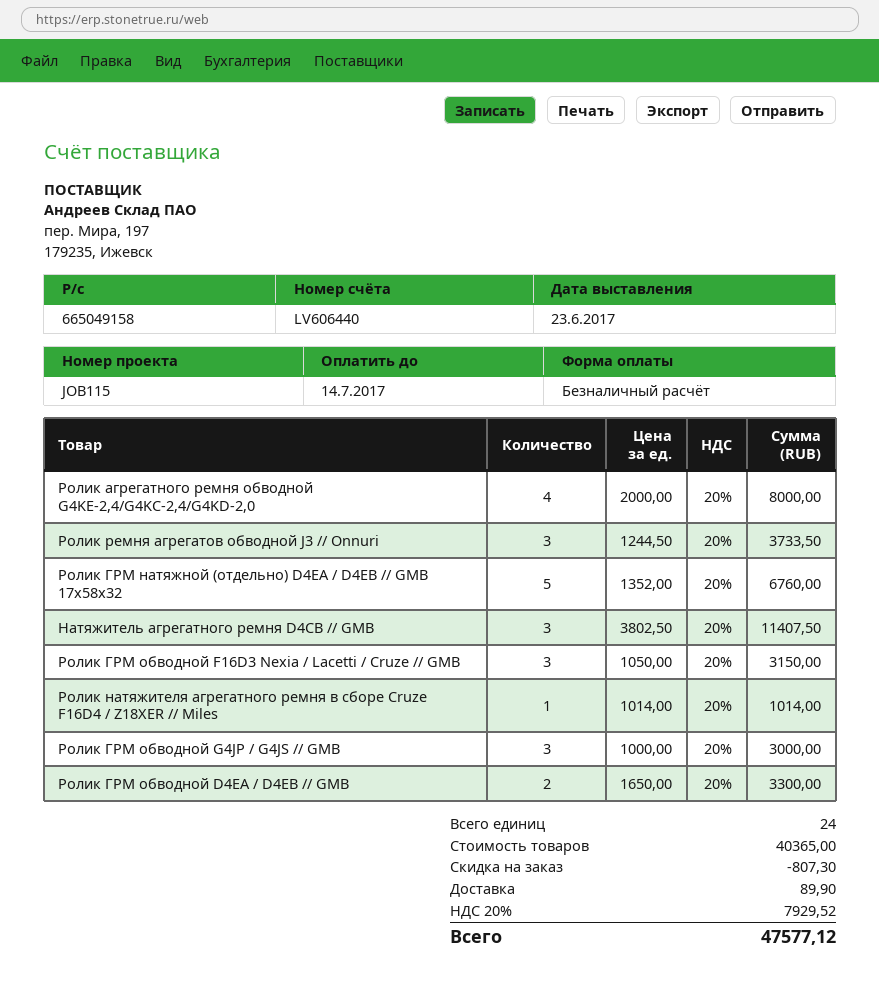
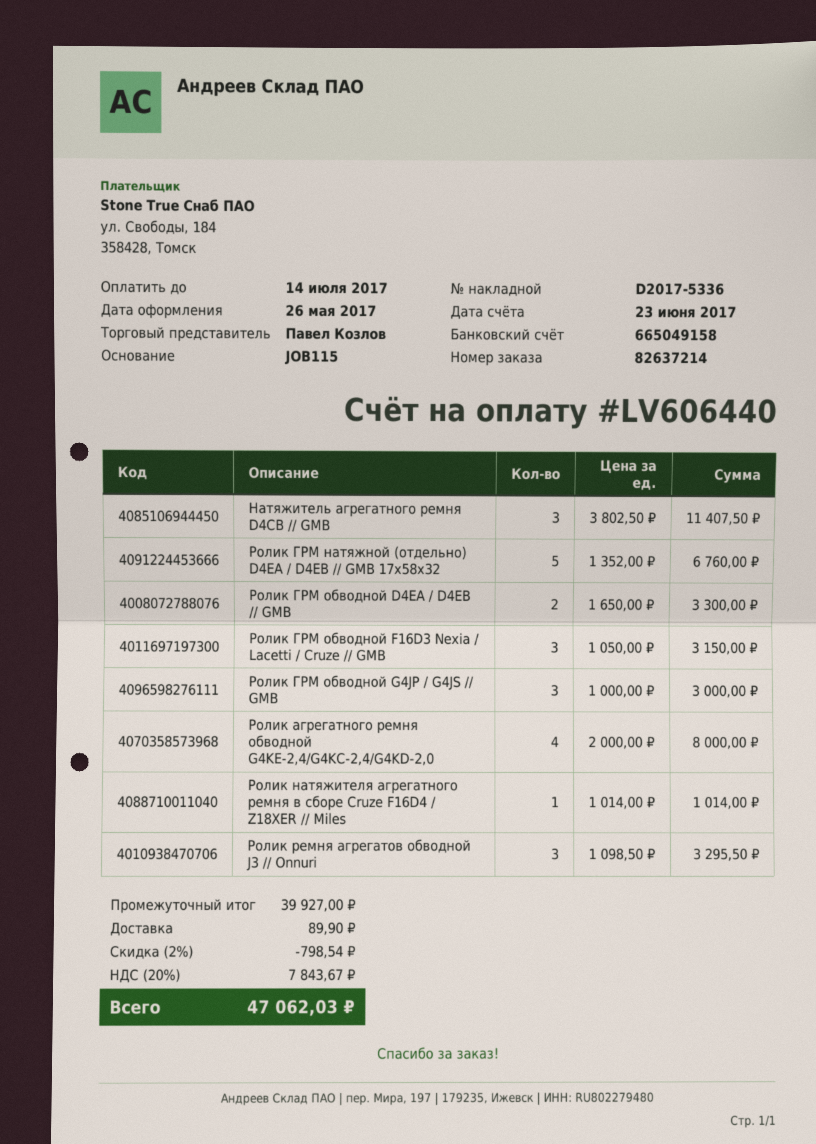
Ролик ремня агрегатов обводной J3 // Onnuri: 3 x 1244.50 = 3733.50 -> 3 x 1098.50 = 3295.50
subtotal: 40365.00 -> 39927.00
discount: 807.30 -> 798.54
tax: 20% = 7929.52 -> 20% = 7843.67
total: 47577.12 -> 47062.03

